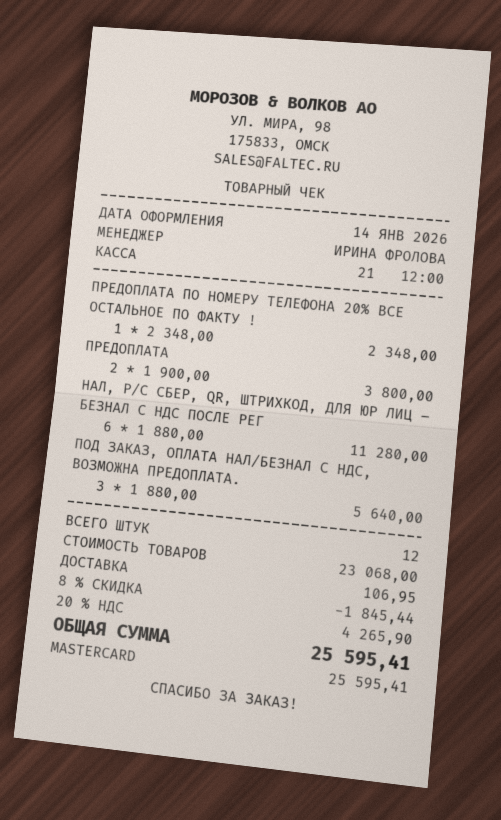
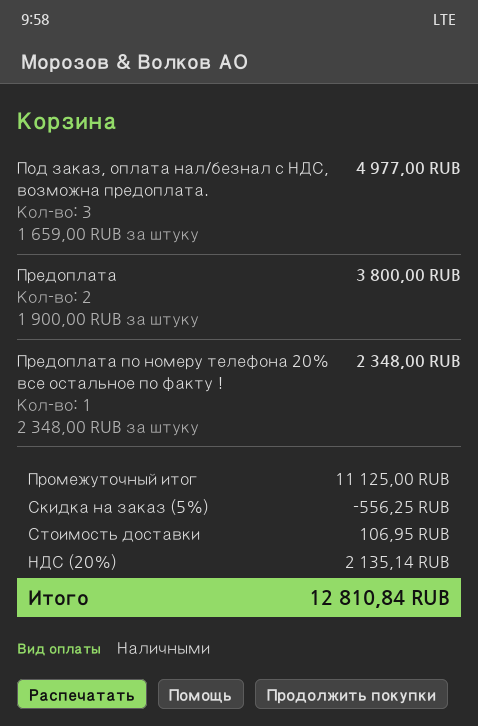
payment method: Mastercard -> cash
НАЛ, Р/С СБЕР, QR, ШТРИХКОД, ДЛЯ ЮР ЛИЦ – БЕЗНАЛ С НДС ПОСЛЕ РЕГ: 6 x 1880.00 = 11280.00 -> none
ПОД ЗАКАЗ, ОПЛАТА НАЛ/БЕЗНАЛ С НДС, ВОЗМОЖНА ПРЕДОПЛАТА.: 3 x 1880.00 = 5640.00 -> 3 x 1659.00 = 4977.00
subtotal: 23068.00 -> 11125.00
discount: 8% = 1845.44 -> 5% = 556.25
tax: 20% = 4265.90 -> 20% = 2135.14
total: 25595.41 -> 12810.84

